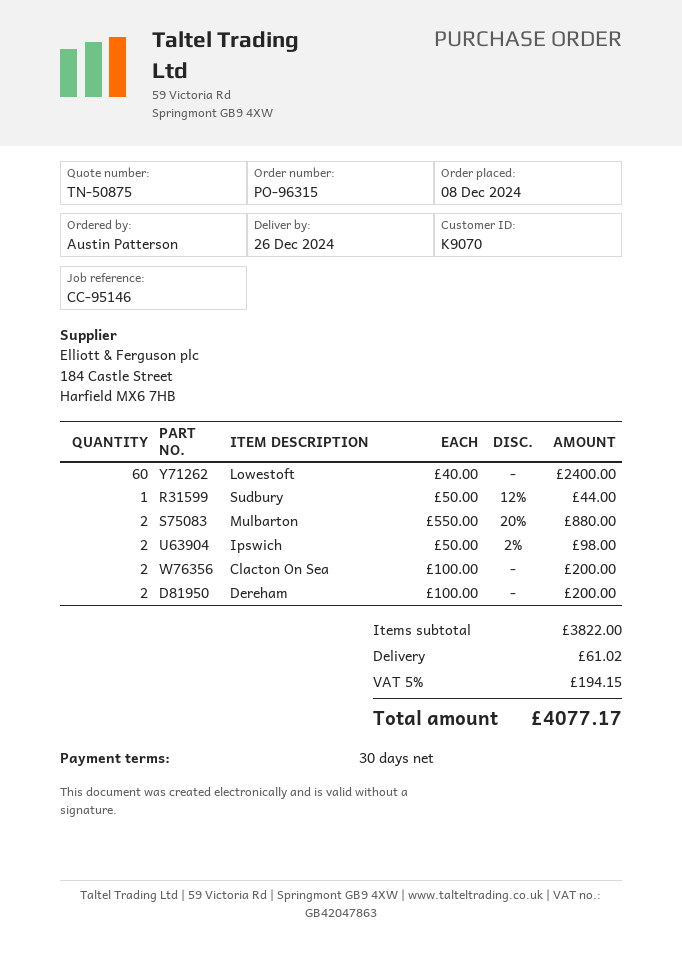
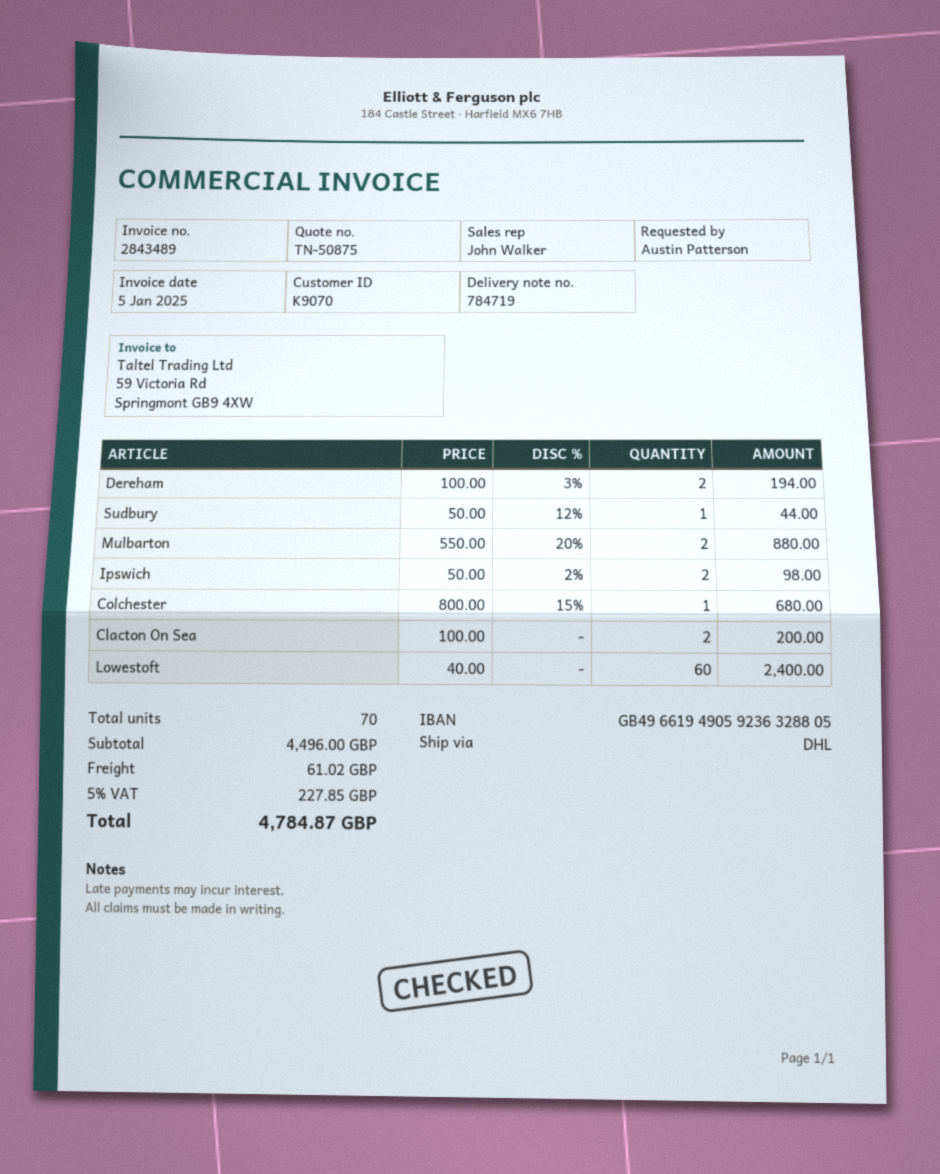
Dereham: 2 x 100.00 = 200.00 -> 2 x 100.00 - 3% = 194.00
Colchester: none -> 1 x 800.00 - 15% = 680.00
subtotal: 3822.00 -> 4496.00
tax: 5% = 194.15 -> 5% = 227.85
total: 4077.17 -> 4784.87

